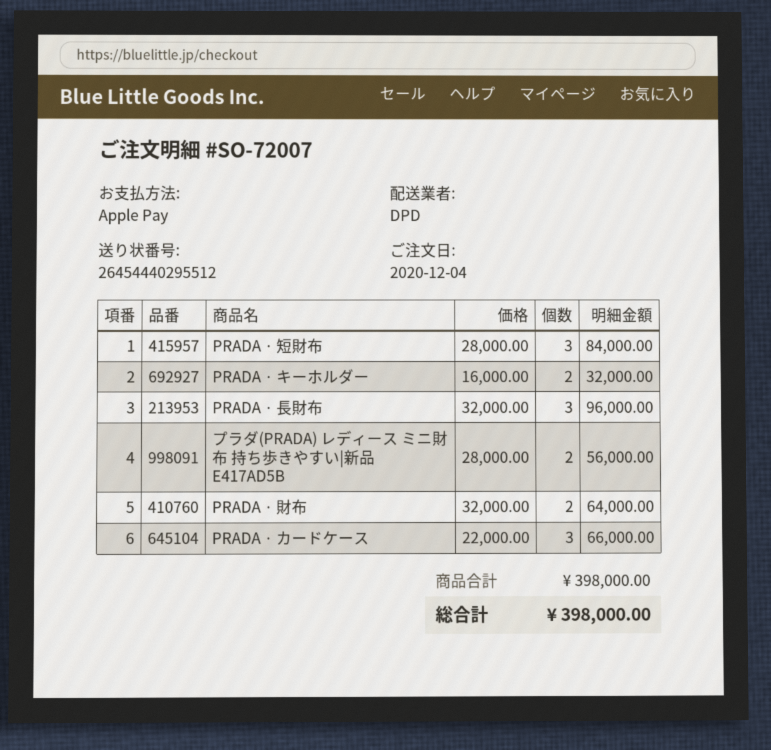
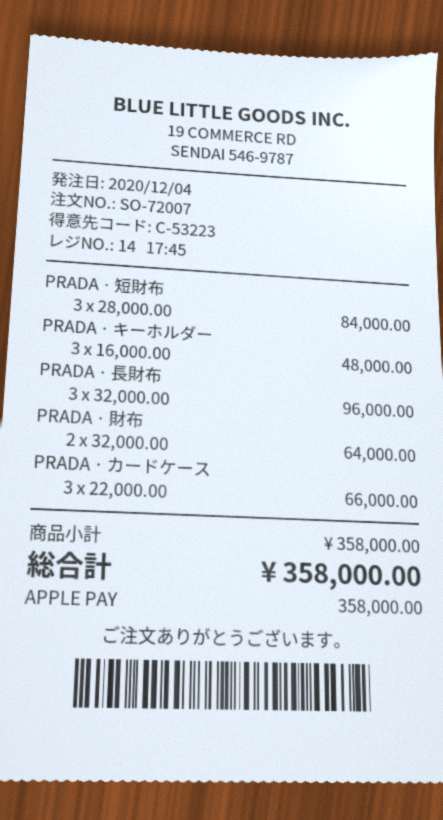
PRADA · キーホルダー: 2 x 16000.00 = 32000.00 -> 3 x 16000.00 = 48000.00
プラダ(PRADA) レディース ミニ財布 持ち歩きやすい|新品 E417AD5B: 2 x 28000.00 = 56000.00 -> none
subtotal: 398000.00 -> 358000.00
total: 398000.00 -> 358000.00

